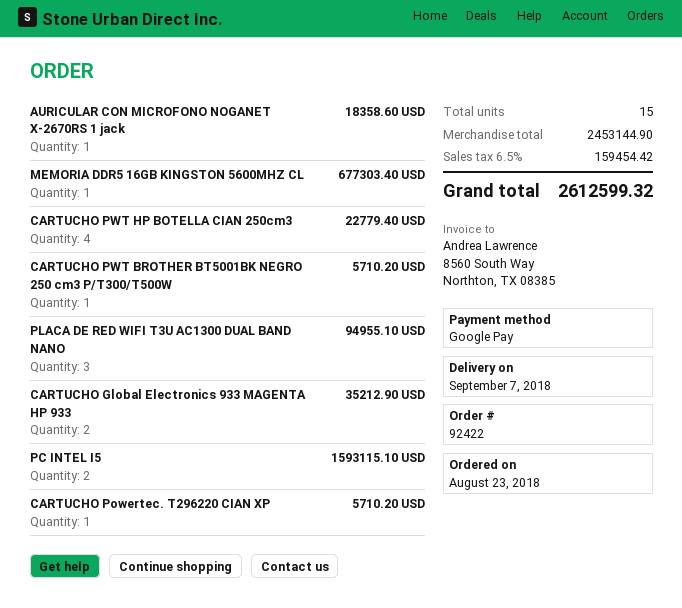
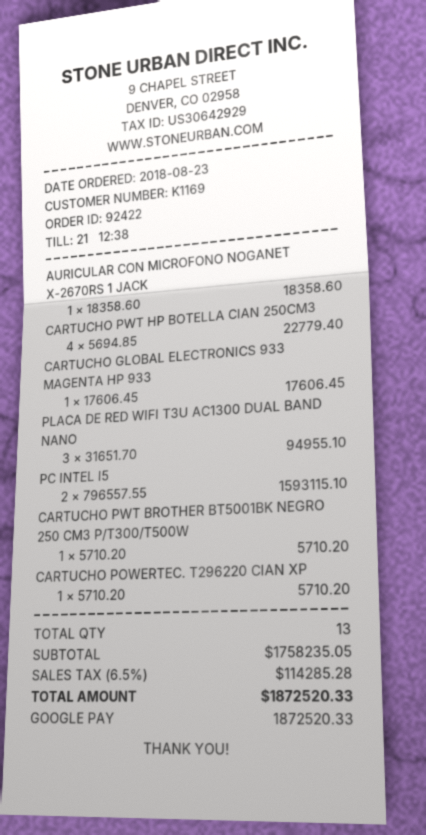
MEMORIA DDR5 16GB KINGSTON 5600MHZ CL: 1 for 677303.40 -> none
CARTUCHO Global Electronics 933 MAGENTA HP 933: 2 for 35212.90 -> 1 for 17606.45
total quantity: 15 -> 13
subtotal: 2453144.90 -> 1758235.05
tax: 6.5% = 159454.42 -> 6.5% = 114285.28
total: 2612599.32 -> 1872520.33

